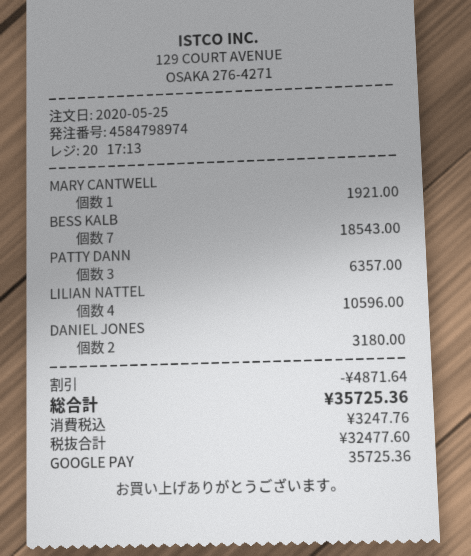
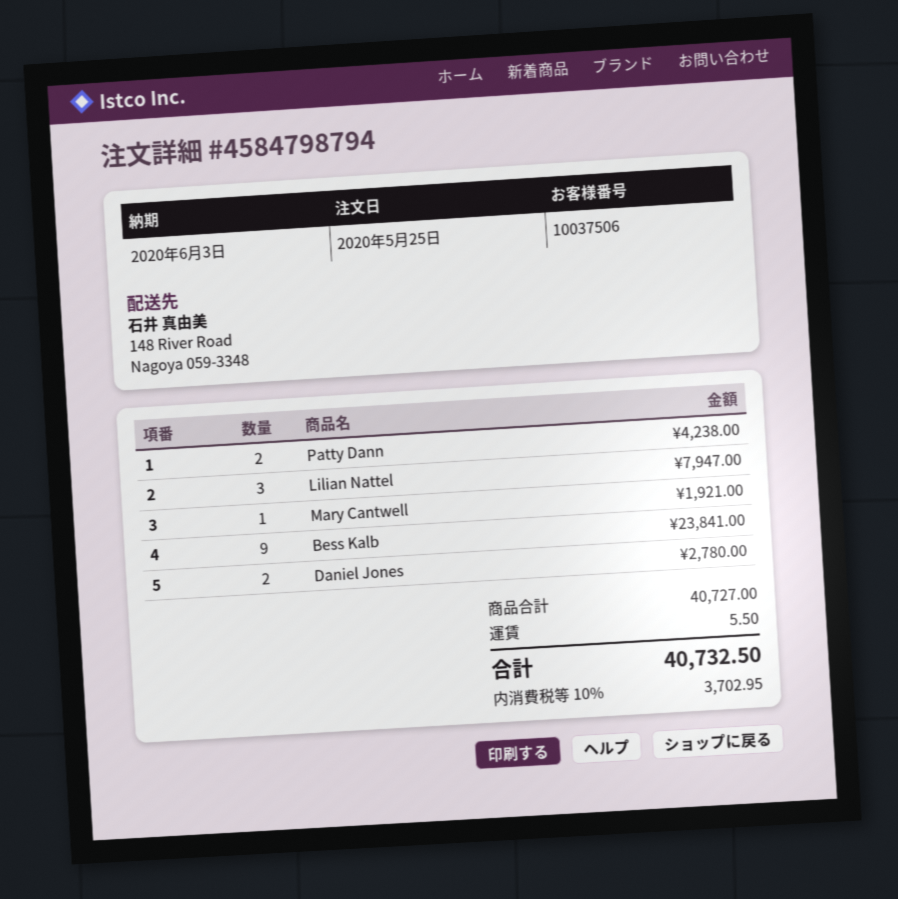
order number: 4584798974 -> 4584798794
BESS KALB: 7 for 18543.00 -> 9 for 23841.00
PATTY DANN: 3 for 6357.00 -> 2 for 4238.00
LILIAN NATTEL: 4 for 10596.00 -> 3 for 7947.00
DANIEL JONES: 2 for 3180.00 -> 2 for 2780.00
discount: 4871.64 -> none
shipping: none -> 5.50
tax: 3247.76 -> 3702.95
total: 35725.36 -> 40732.50

